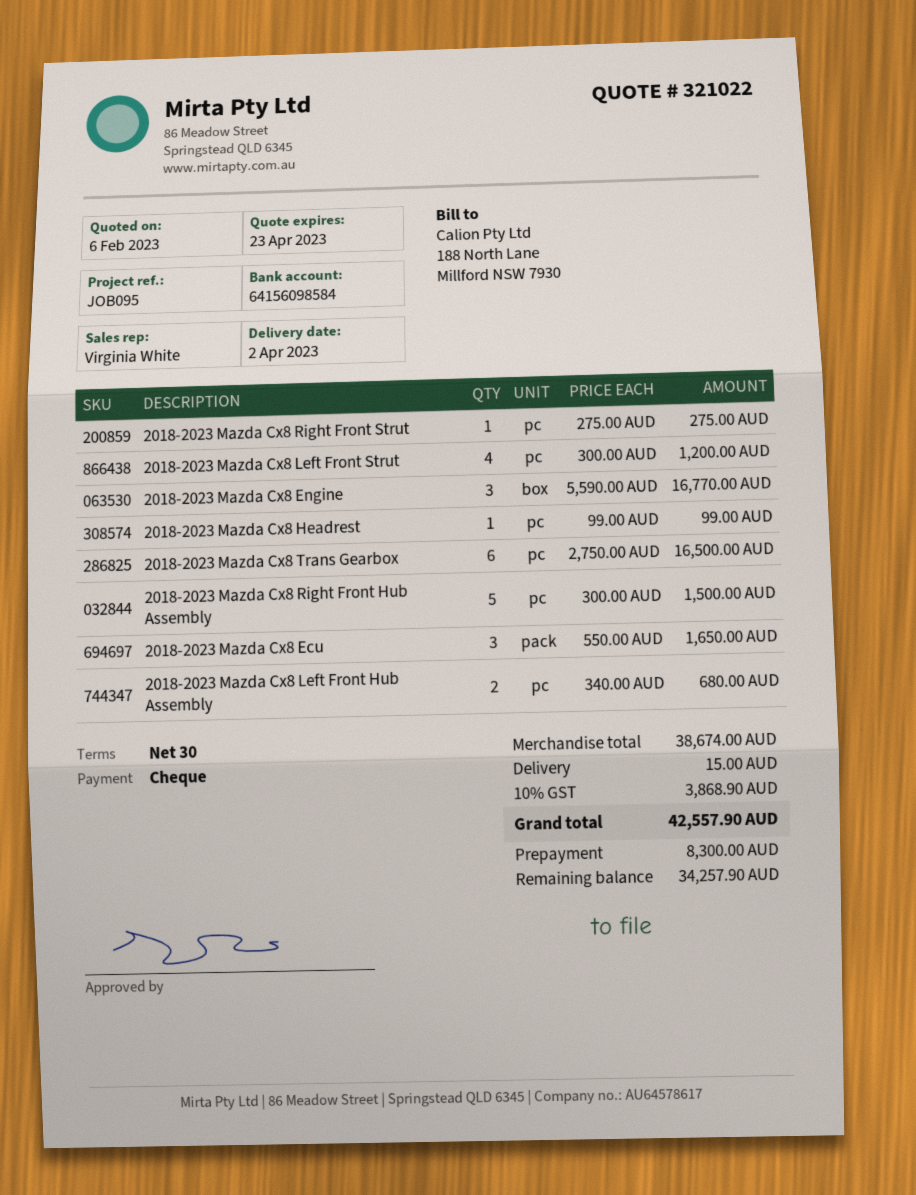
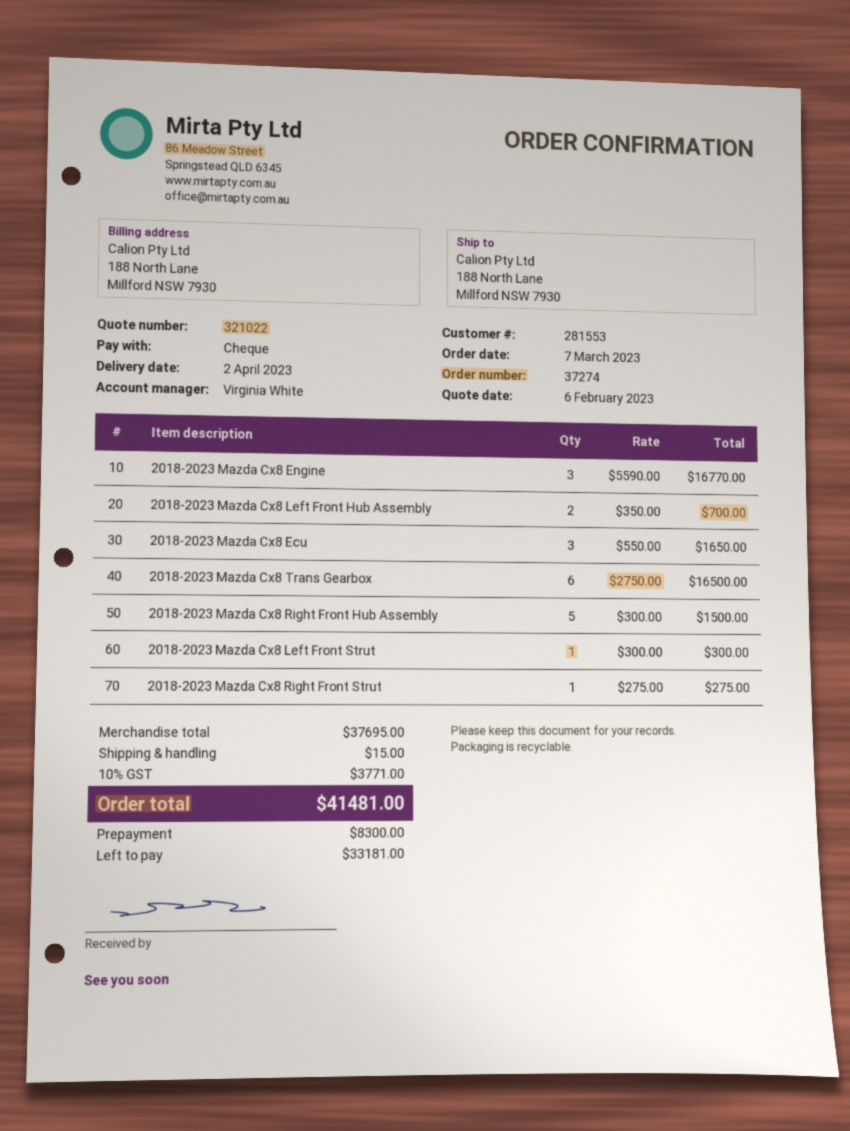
2018-2023 Mazda Cx8 Left Front Strut: 4 x 300.00 = 1200.00 -> 1 x 300.00 = 300.00
2018-2023 Mazda Cx8 Headrest: 1 x 99.00 = 99.00 -> none
2018-2023 Mazda Cx8 Left Front Hub Assembly: 2 x 340.00 = 680.00 -> 2 x 350.00 = 700.00
subtotal: 38674.00 -> 37695.00
tax: 10% = 3868.90 -> 10% = 3771.00
total: 42557.90 -> 41481.00
balance: 34257.90 -> 33181.00

